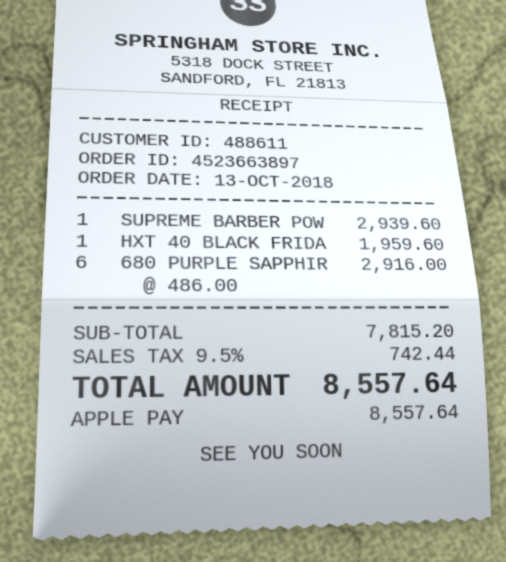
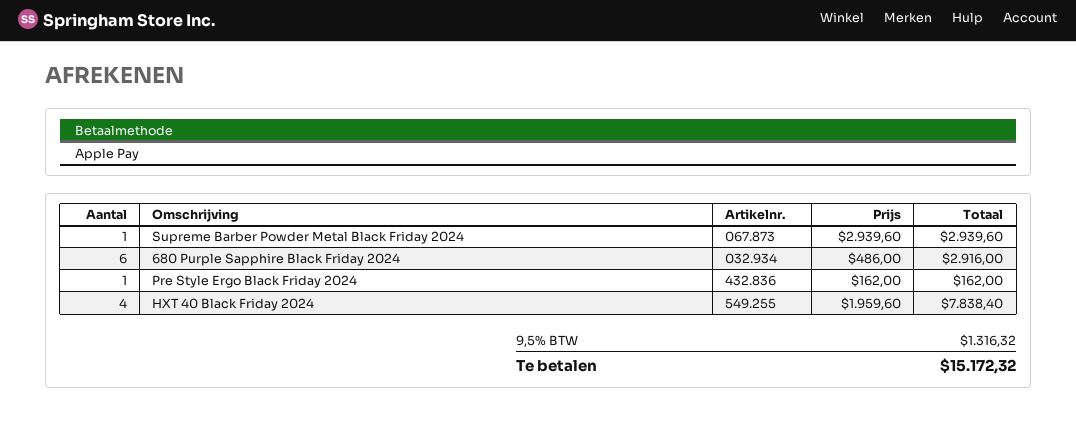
HXT 40 BLACK FRIDA: 1 x 1959.60 = 1959.60 -> 4 x 1959.60 = 7838.40
Pre Style Ergo Black Friday 2024: none -> 1 x 162.00 = 162.00
tax: 9.5% = 742.44 -> 9.5% = 1316.32
total: 8557.64 -> 15172.32

